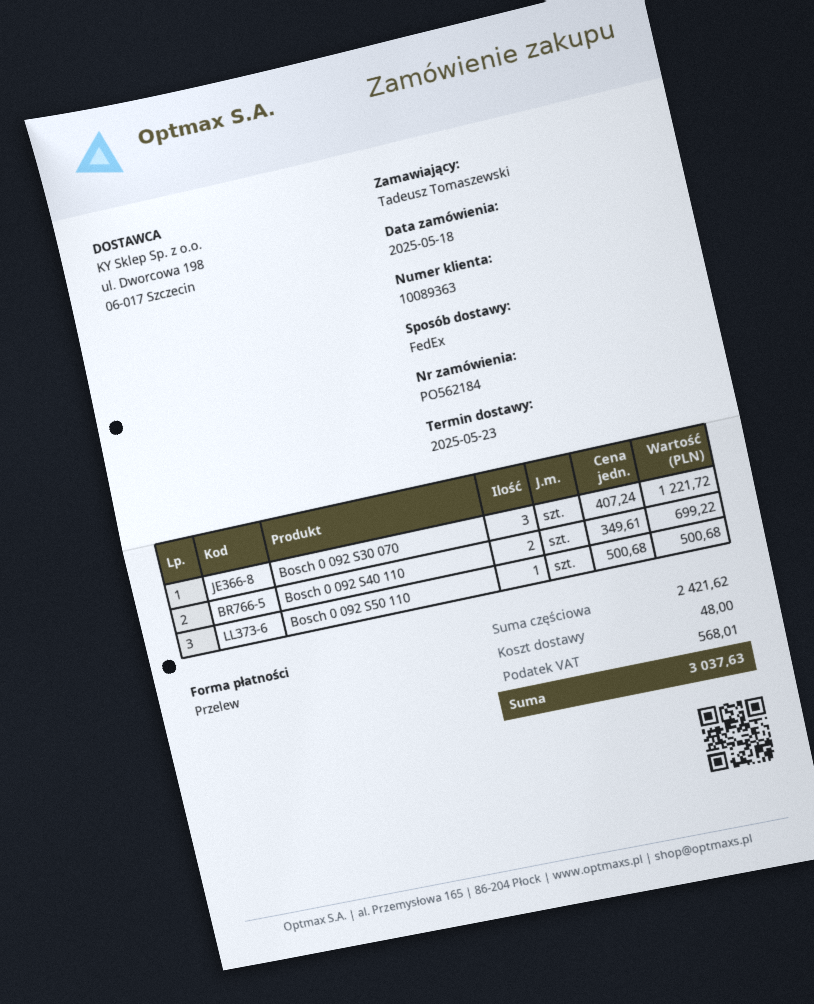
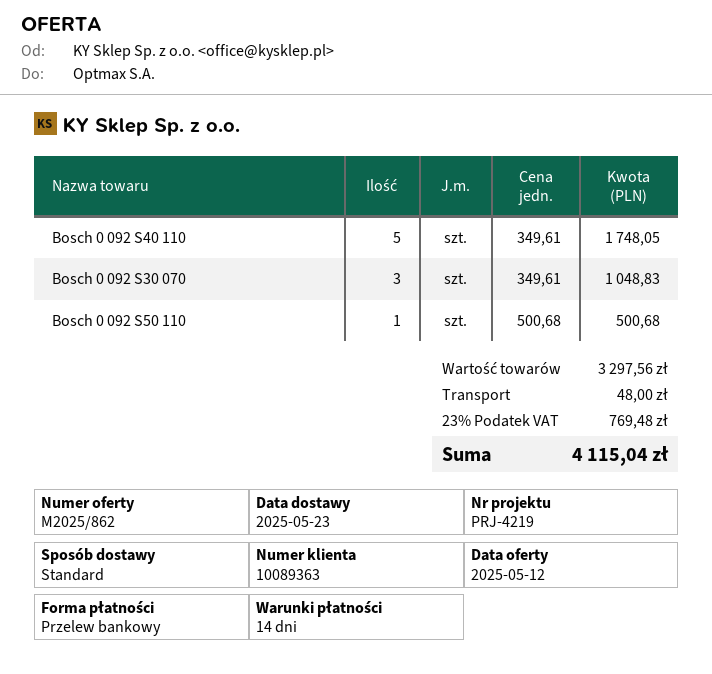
shipping method: FedEx -> standard
Bosch 0 092 S30 070: 3 x 407.24 = 1221.72 -> 3 x 349.61 = 1048.83
Bosch 0 092 S40 110: 2 x 349.61 = 699.22 -> 5 x 349.61 = 1748.05
subtotal: 2421.62 -> 3297.56
tax: 568.01 -> 769.48
total: 3037.63 -> 4115.04

